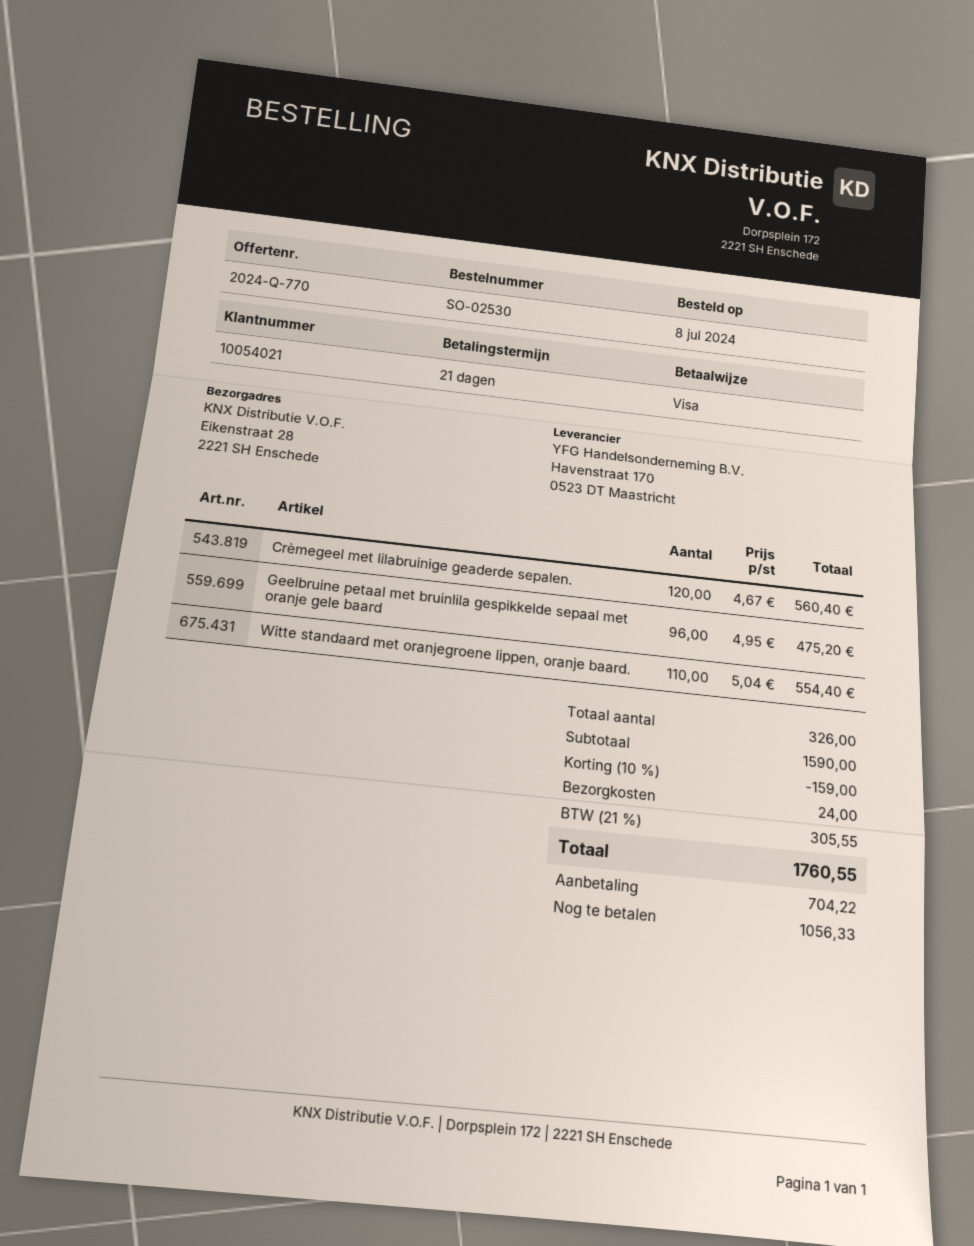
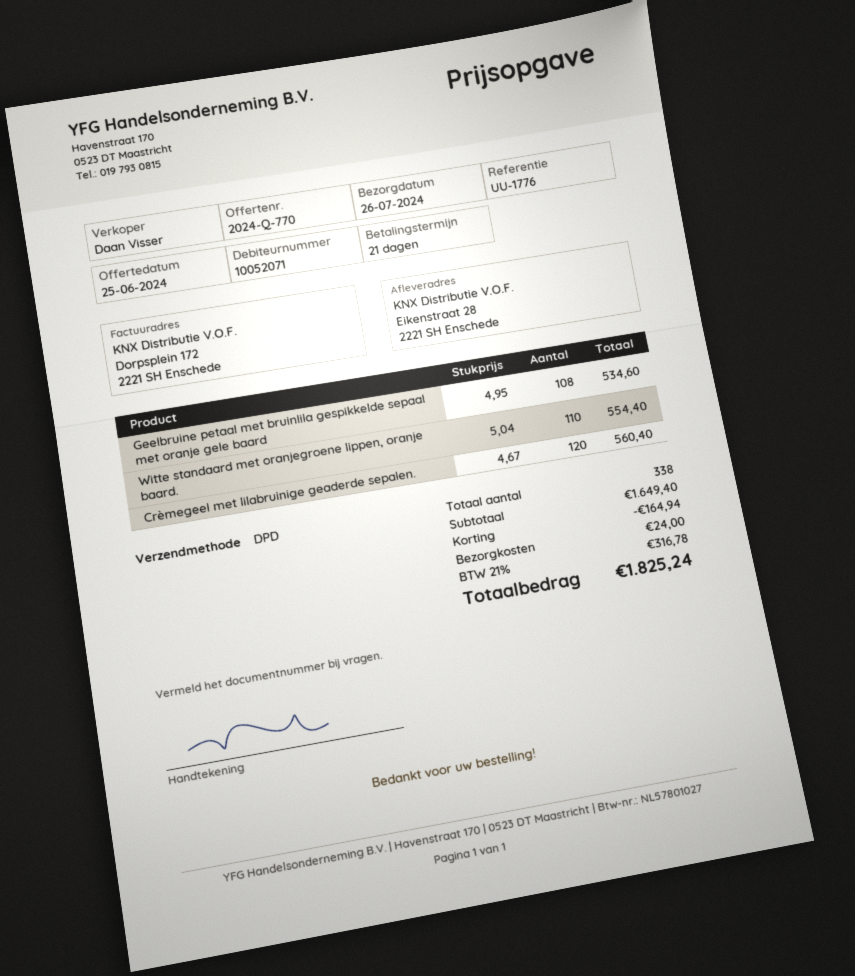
customer number: 10054021 -> 10052071
Geelbruine petaal met bruinlila gespikkelde sepaal met oranje gele baard: 96 x 4.95 = 475.20 -> 108 x 4.95 = 534.60
total quantity: 326 -> 338
subtotal: 1590.00 -> 1649.40
discount: 159.00 -> 164.94
tax: 21% = 305.55 -> 21% = 316.78
total: 1760.55 -> 1825.24

